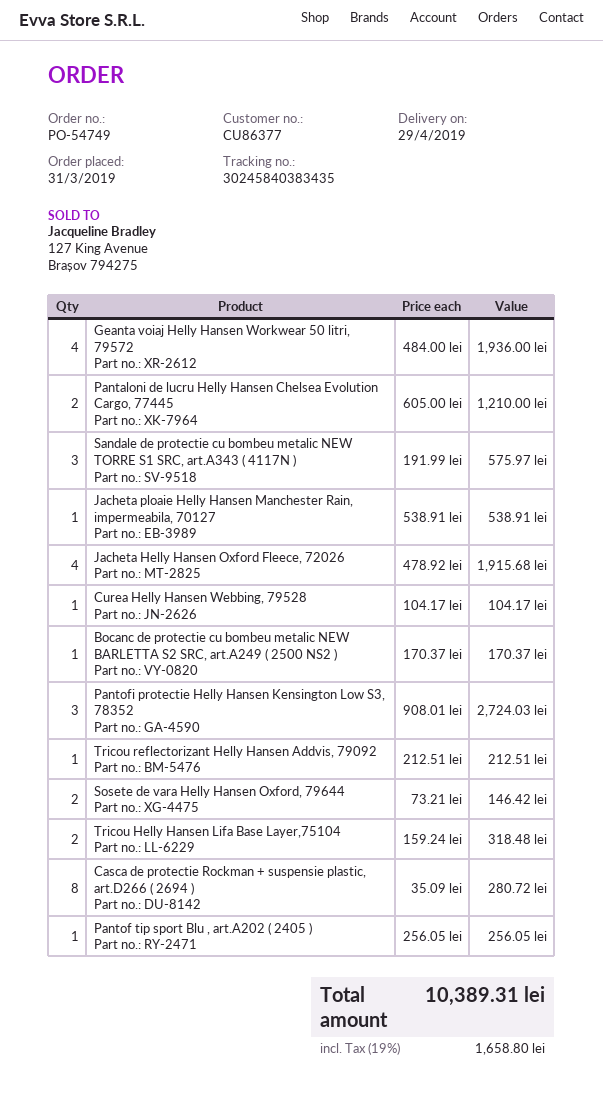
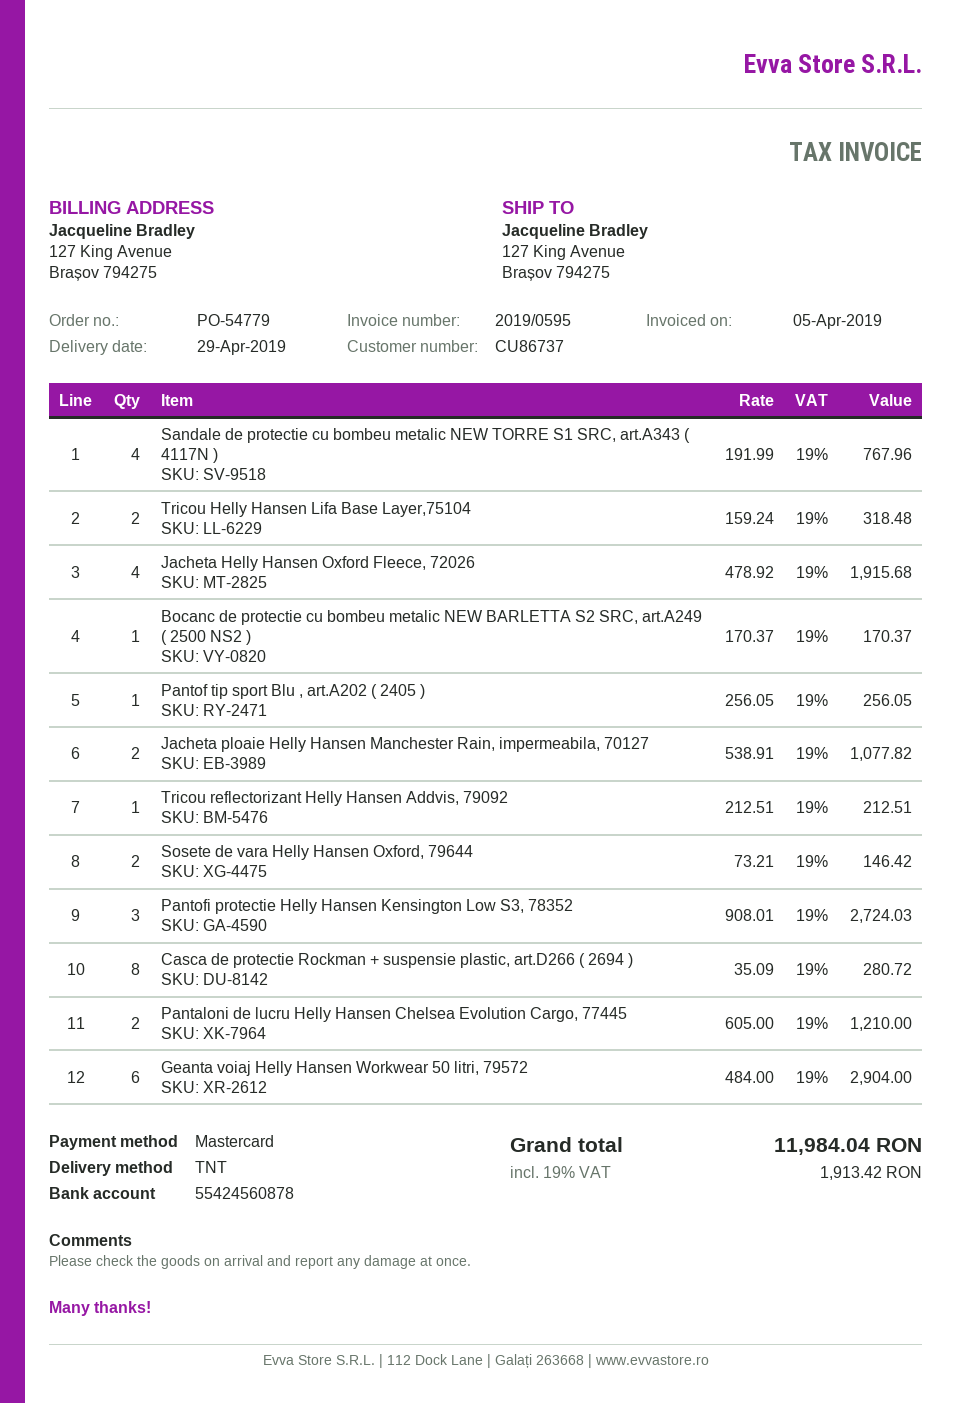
order number: PO-54749 -> PO-54779
customer number: CU86377 -> CU86737
Geanta voiaj Helly Hansen Workwear 50 litri, 79572: 4 x 484.00 = 1936.00 -> 6 x 484.00 = 2904.00
Sandale de protectie cu bombeu metalic NEW TORRE S1 SRC, art.A343 ( 4117N ): 3 x 191.99 = 575.97 -> 4 x 191.99 = 767.96
Jacheta ploaie Helly Hansen Manchester Rain, impermeabila, 70127: 1 x 538.91 = 538.91 -> 2 x 538.91 = 1077.82
Curea Helly Hansen Webbing, 79528: 1 x 104.17 = 104.17 -> none
tax: 19% = 1658.80 -> 19% = 1913.42
total: 10389.31 -> 11984.04

